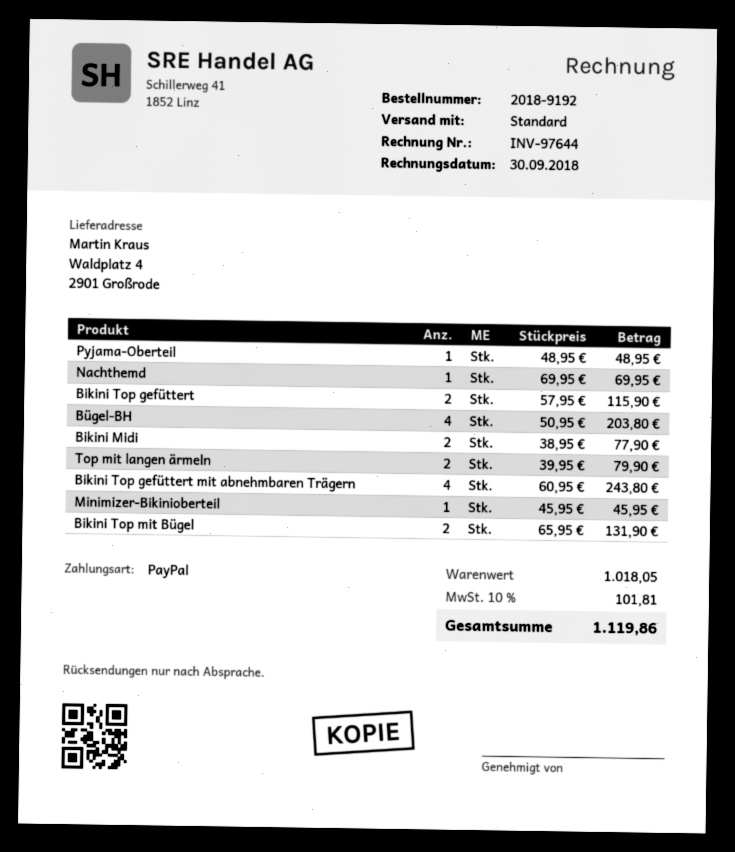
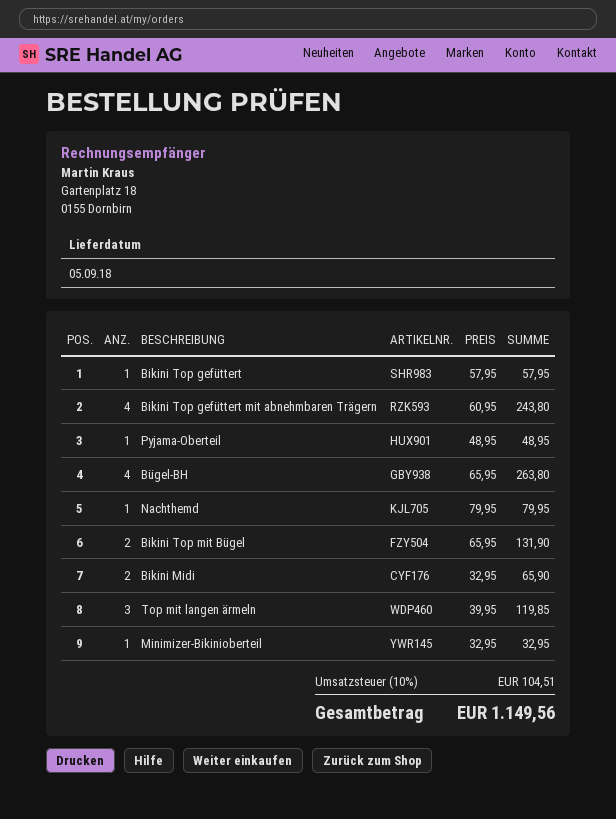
Nachthemd: 1 x 69.95 = 69.95 -> 1 x 79.95 = 79.95
Bikini Top gefüttert: 2 x 57.95 = 115.90 -> 1 x 57.95 = 57.95
Bügel-BH: 4 x 50.95 = 203.80 -> 4 x 65.95 = 263.80
Bikini Midi: 2 x 38.95 = 77.90 -> 2 x 32.95 = 65.90
Top mit langen ärmeln: 2 x 39.95 = 79.90 -> 3 x 39.95 = 119.85
Minimizer-Bikinioberteil: 1 x 45.95 = 45.95 -> 1 x 32.95 = 32.95
tax: 10% = 101.81 -> 10% = 104.51
total: 1119.86 -> 1149.56

